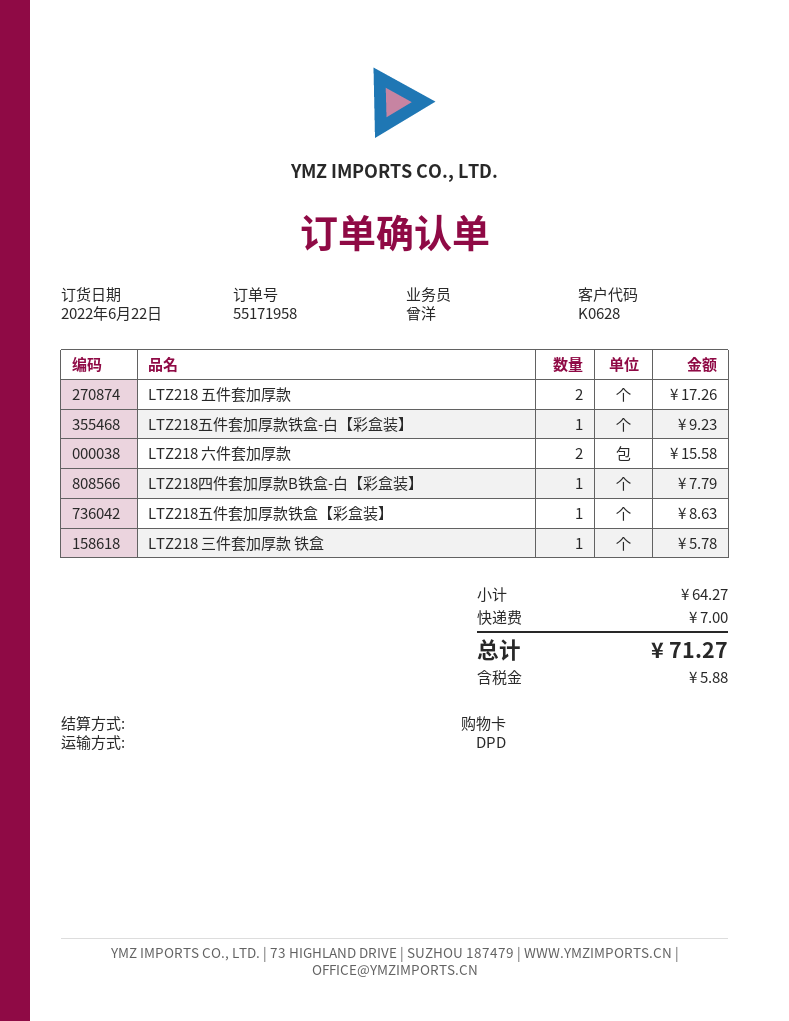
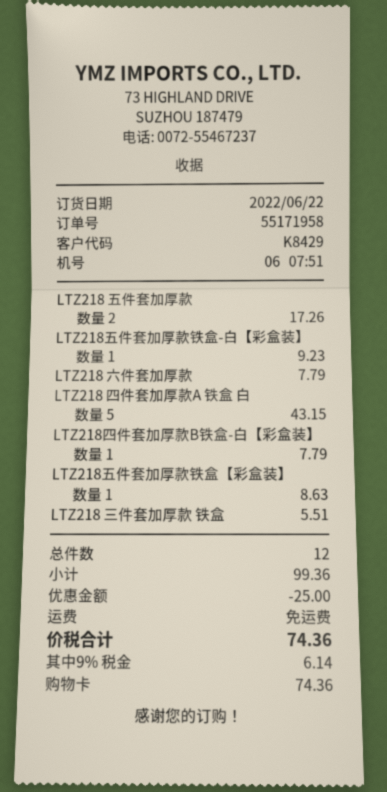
customer number: K0628 -> K8429
LTZ218 六件套加厚款: 2 for 15.58 -> 1 for 7.79
LTZ218 三件套加厚款 铁盒: 1 for 5.78 -> 1 for 5.51
LTZ218 四件套加厚款A 铁盒 白: none -> 5 for 43.15
subtotal: 64.27 -> 99.36
discount: none -> 25.00
shipping: 7.00 -> 0.00
tax: 5.88 -> 6.14
total: 71.27 -> 74.36

